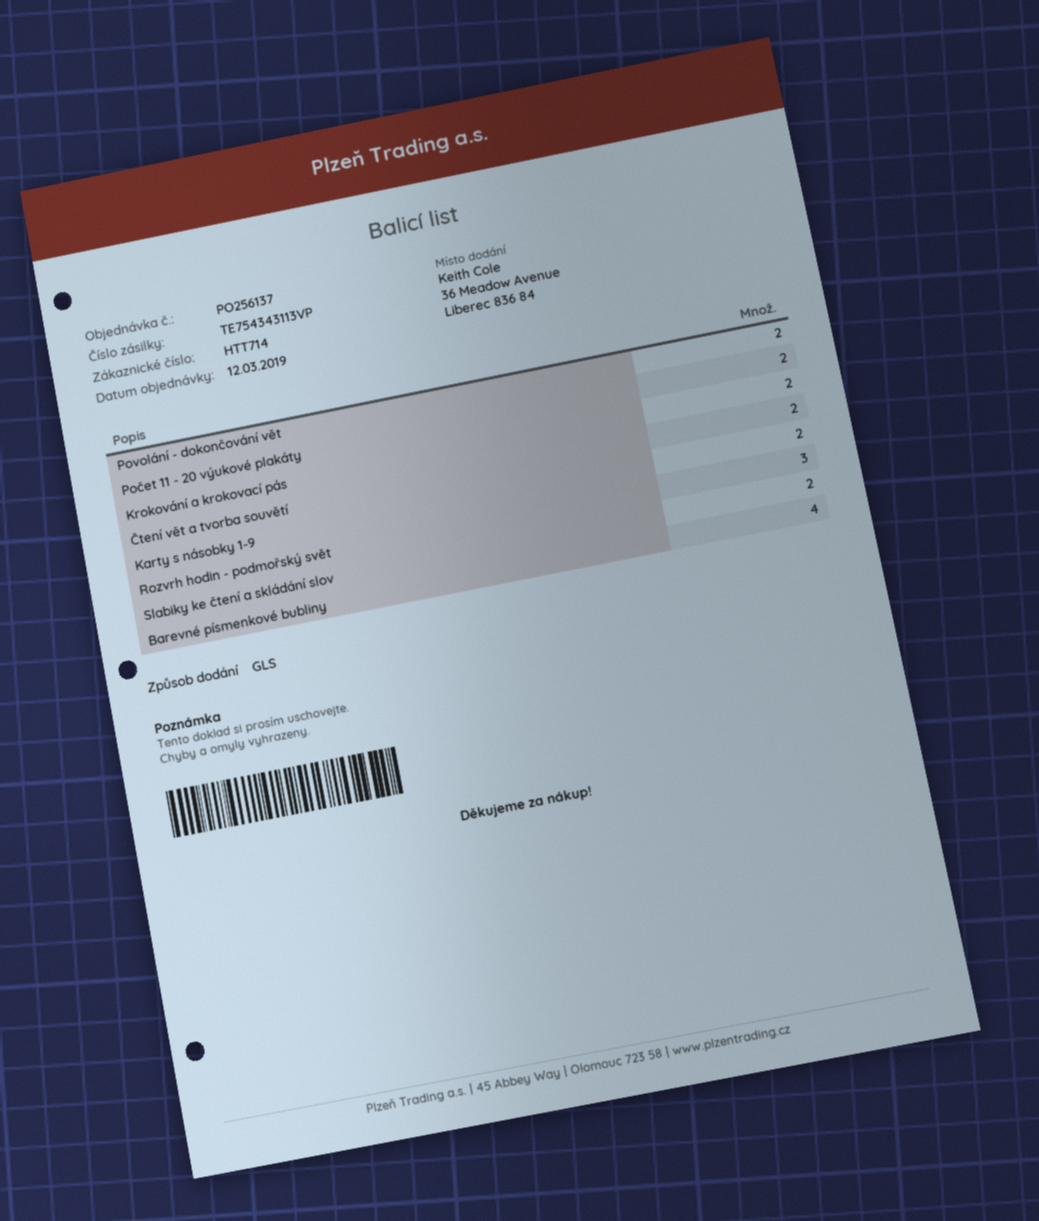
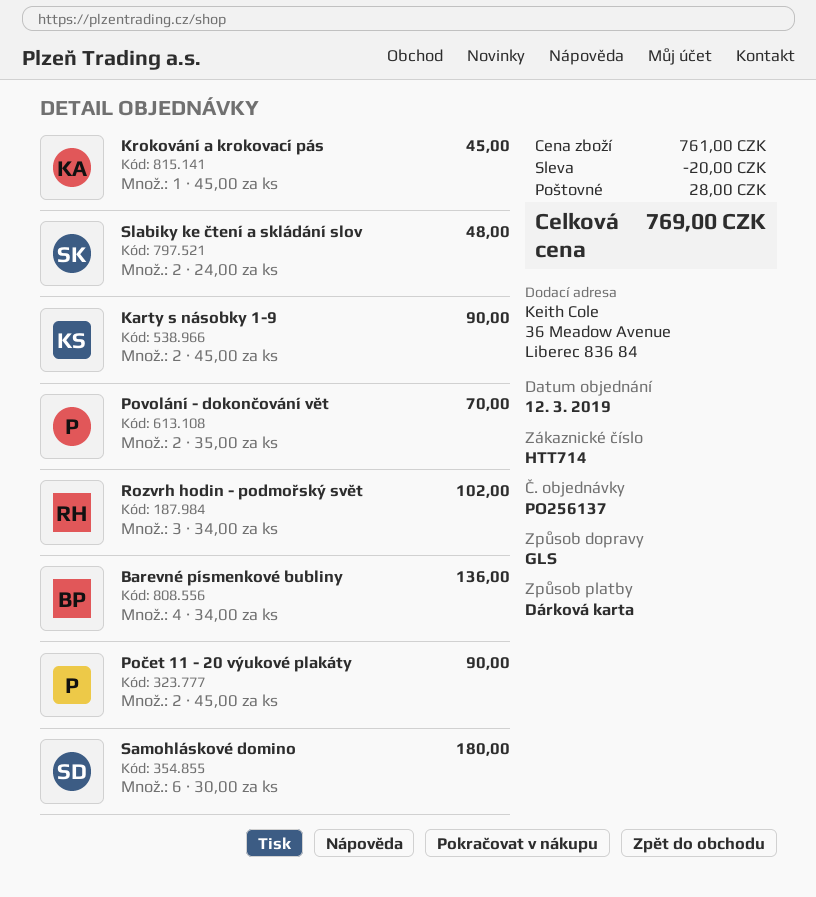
Krokování a krokovací pás: 2 -> 1
Čtení vět a tvorba souvětí: 2 -> none
Samohláskové domino: none -> 6

